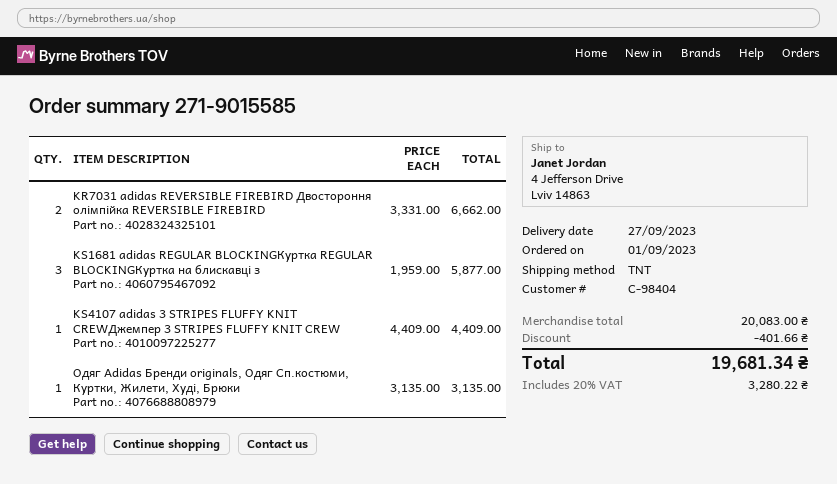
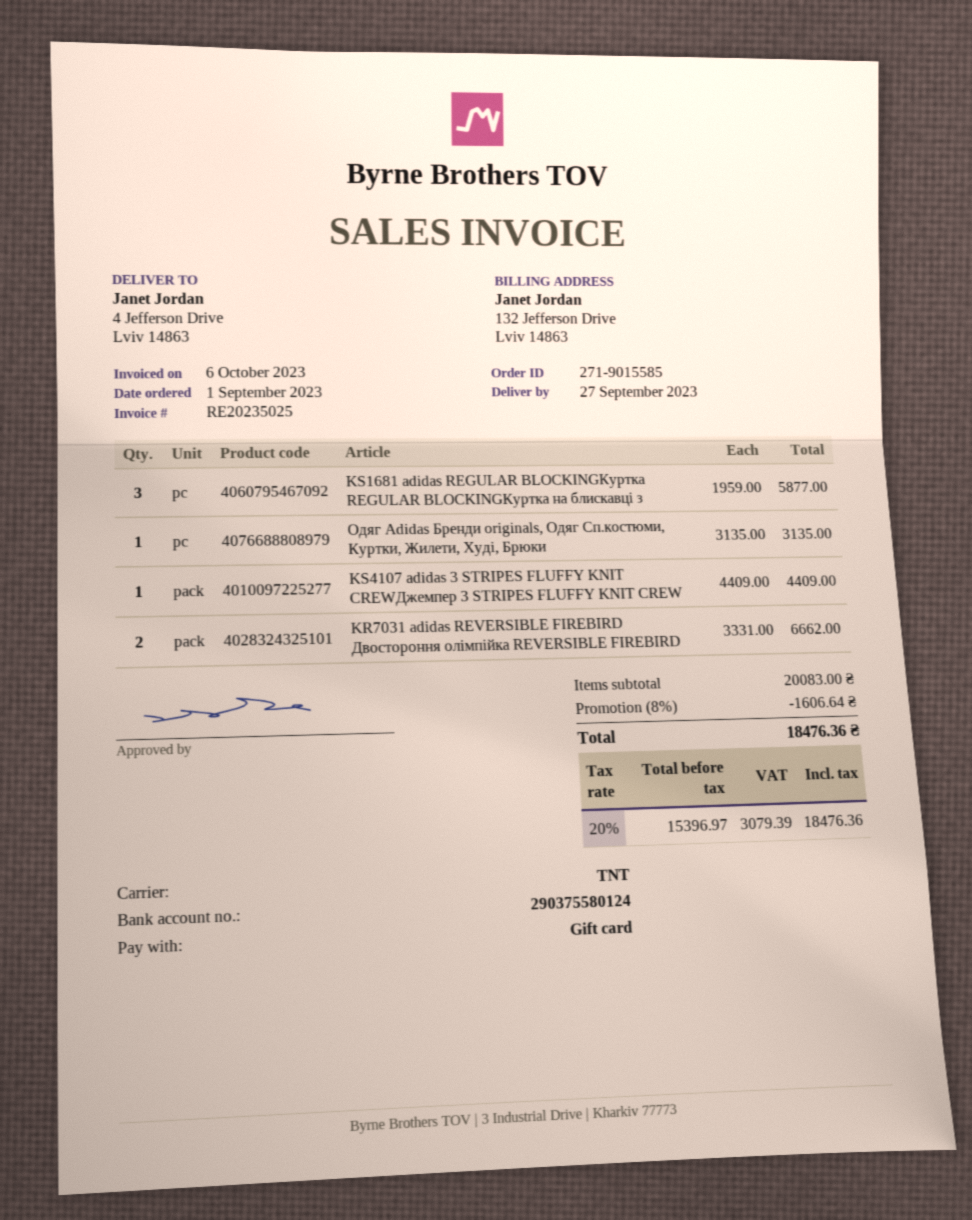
discount: 401.66 -> 1606.64
tax: 20% = 3280.22 -> 20% = 3079.39
total: 19681.34 -> 18476.36

